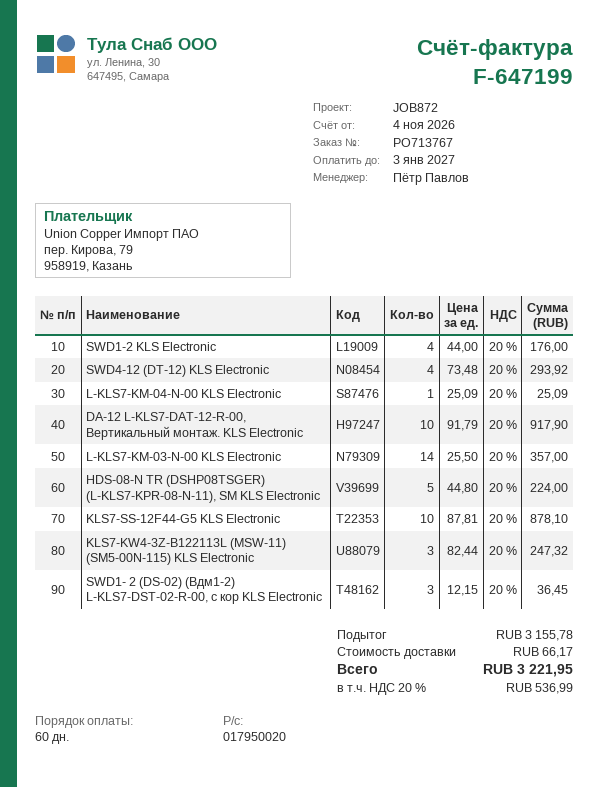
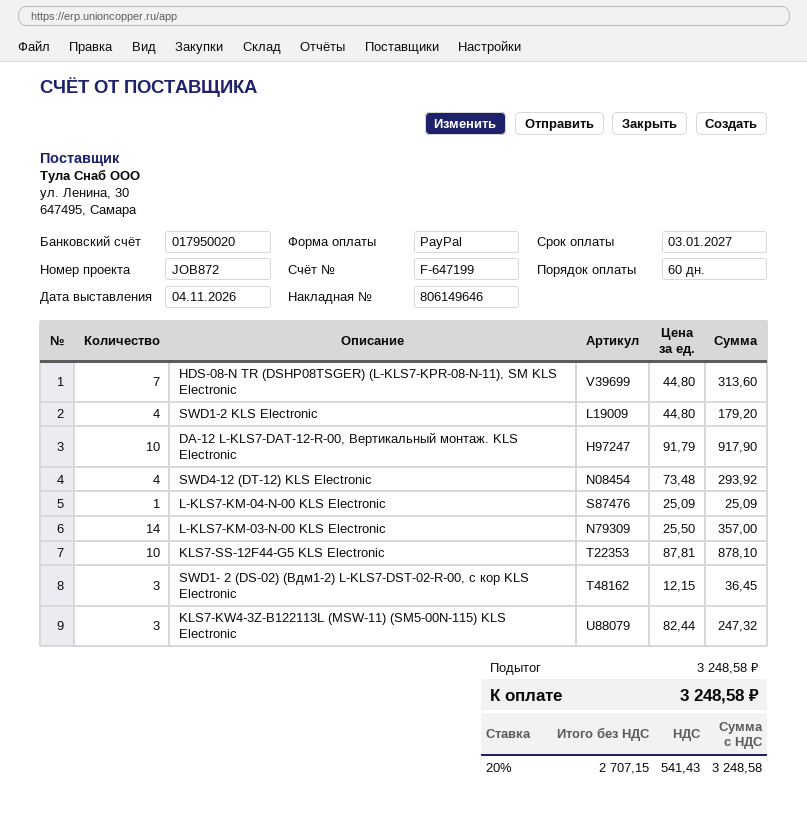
SWD1-2 KLS Electronic: 4 x 44.00 = 176.00 -> 4 x 44.80 = 179.20
HDS-08-N TR (DSHP08TSGER) (L-KLS7-KPR-08-N-11), SM KLS Electronic: 5 x 44.80 = 224.00 -> 7 x 44.80 = 313.60
subtotal: 3155.78 -> 3248.58
shipping: 66.17 -> none
tax: 20% = 536.99 -> 20% = 541.43
total: 3221.95 -> 3248.58

